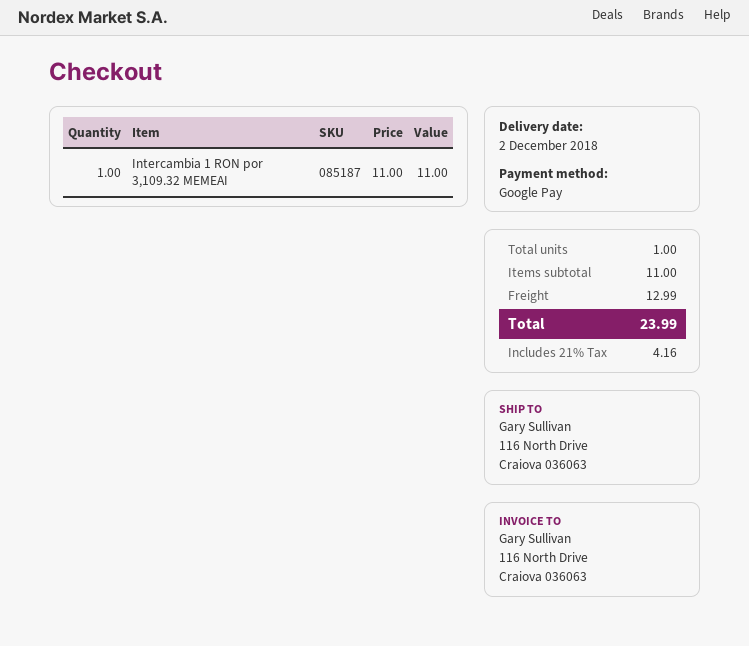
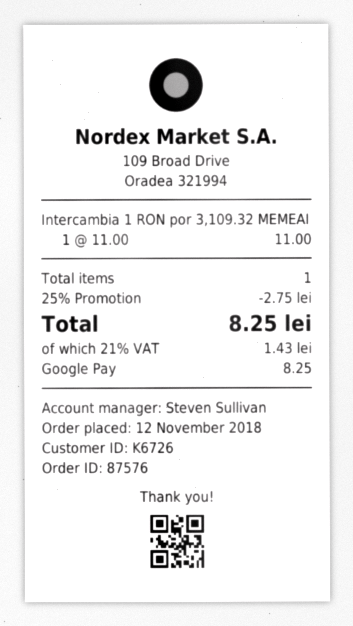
discount: none -> 25% = 2.75
shipping: 12.99 -> none
tax: 21% = 4.16 -> 21% = 1.43
total: 23.99 -> 8.25

